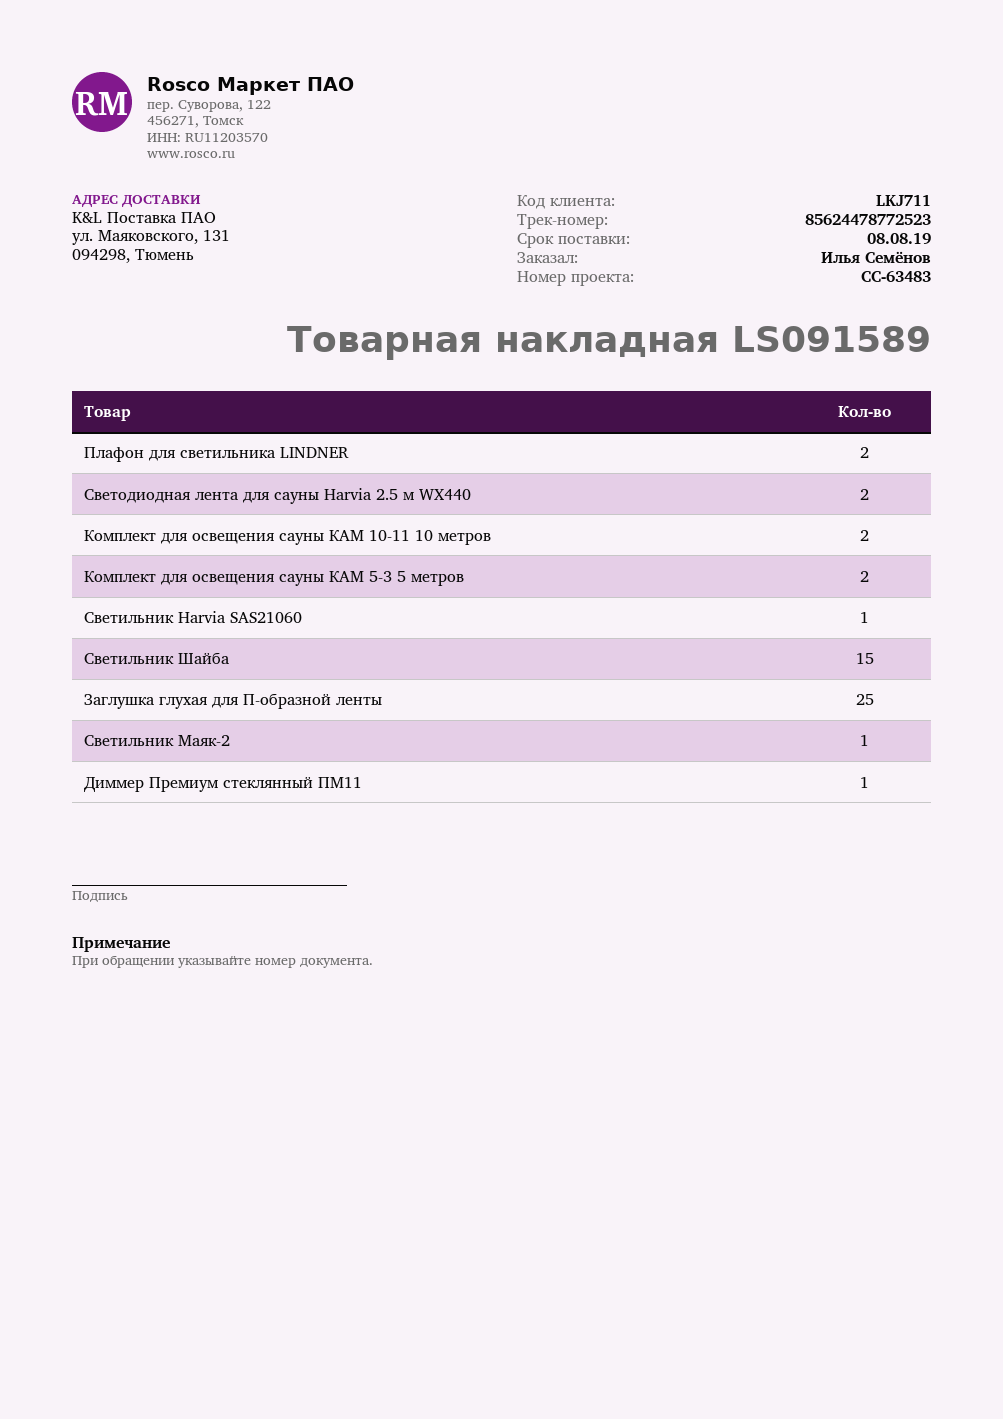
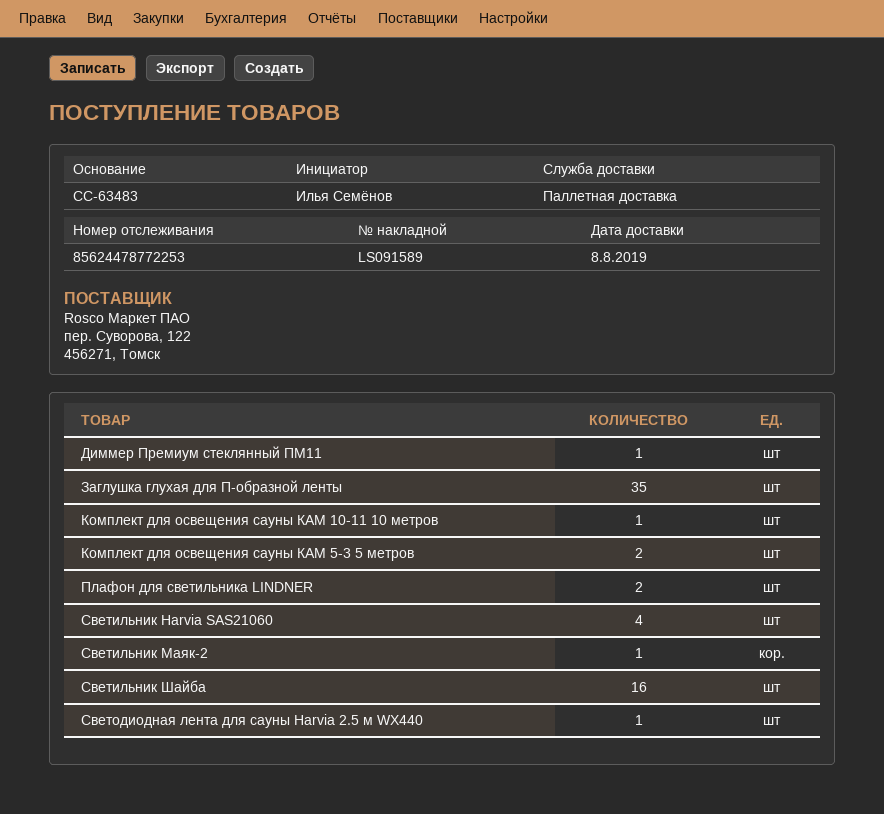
tracking number: 85624478772523 -> 85624478772253
Светодиодная лента для сауны Harvia 2.5 м WX440: 2 -> 1
Комплект для освещения сауны КАМ 10-11 10 метров: 2 -> 1
Светильник Harvia SAS21060: 1 -> 4
Светильник Шайба: 15 -> 16
Заглушка глухая для П-образной ленты: 25 -> 35

